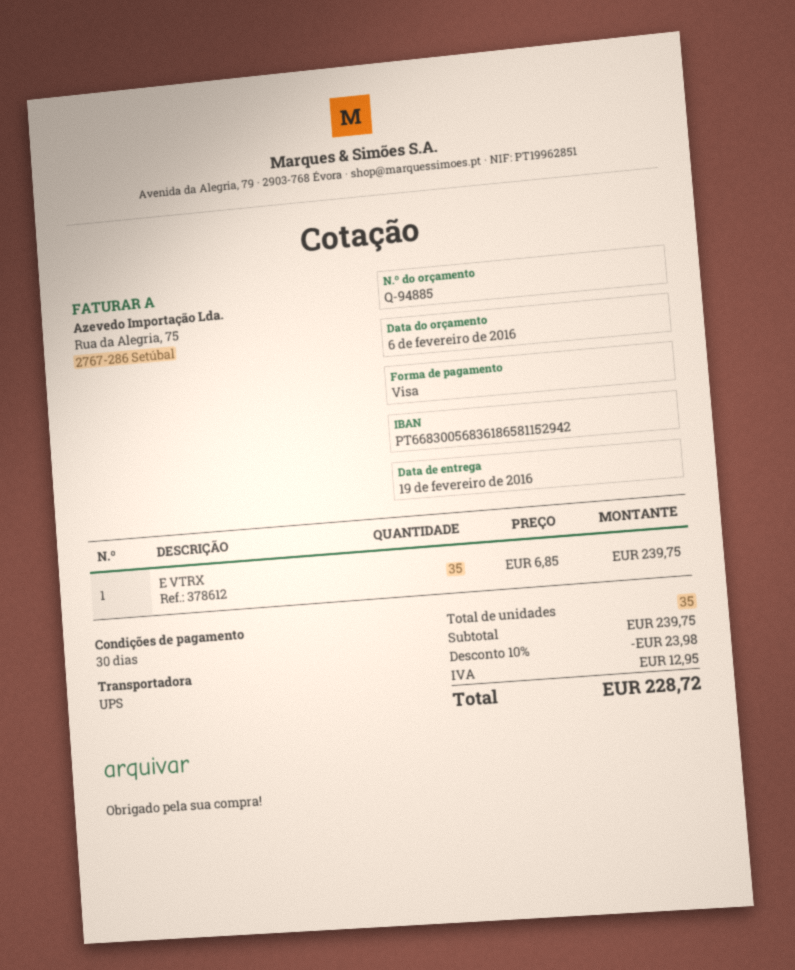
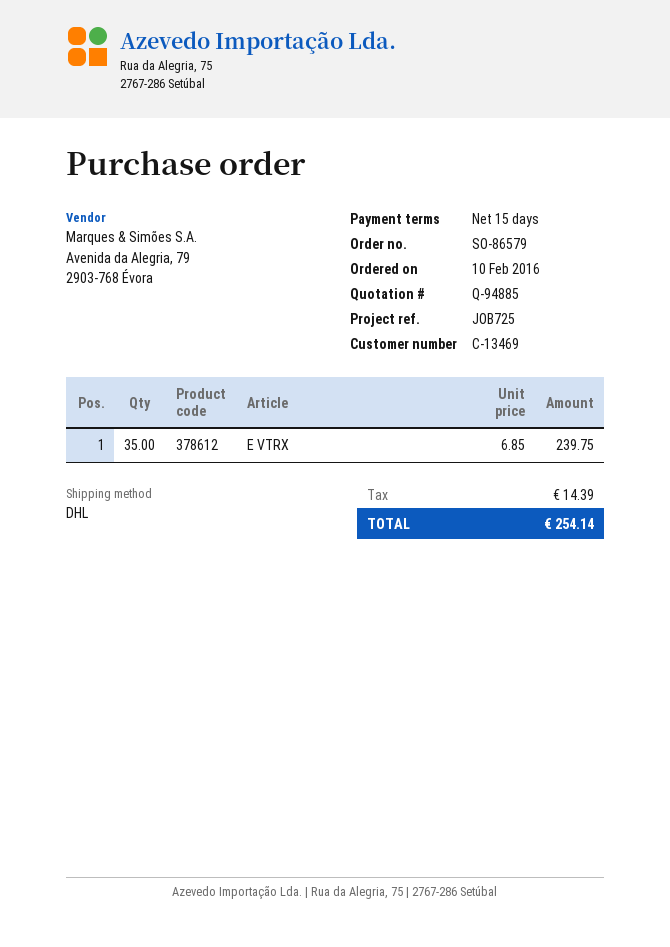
payment terms: 30 days -> 15 days
shipping method: UPS -> DHL
discount: 10% = 23.98 -> none
tax: 12.95 -> 14.39
total: 228.72 -> 254.14

